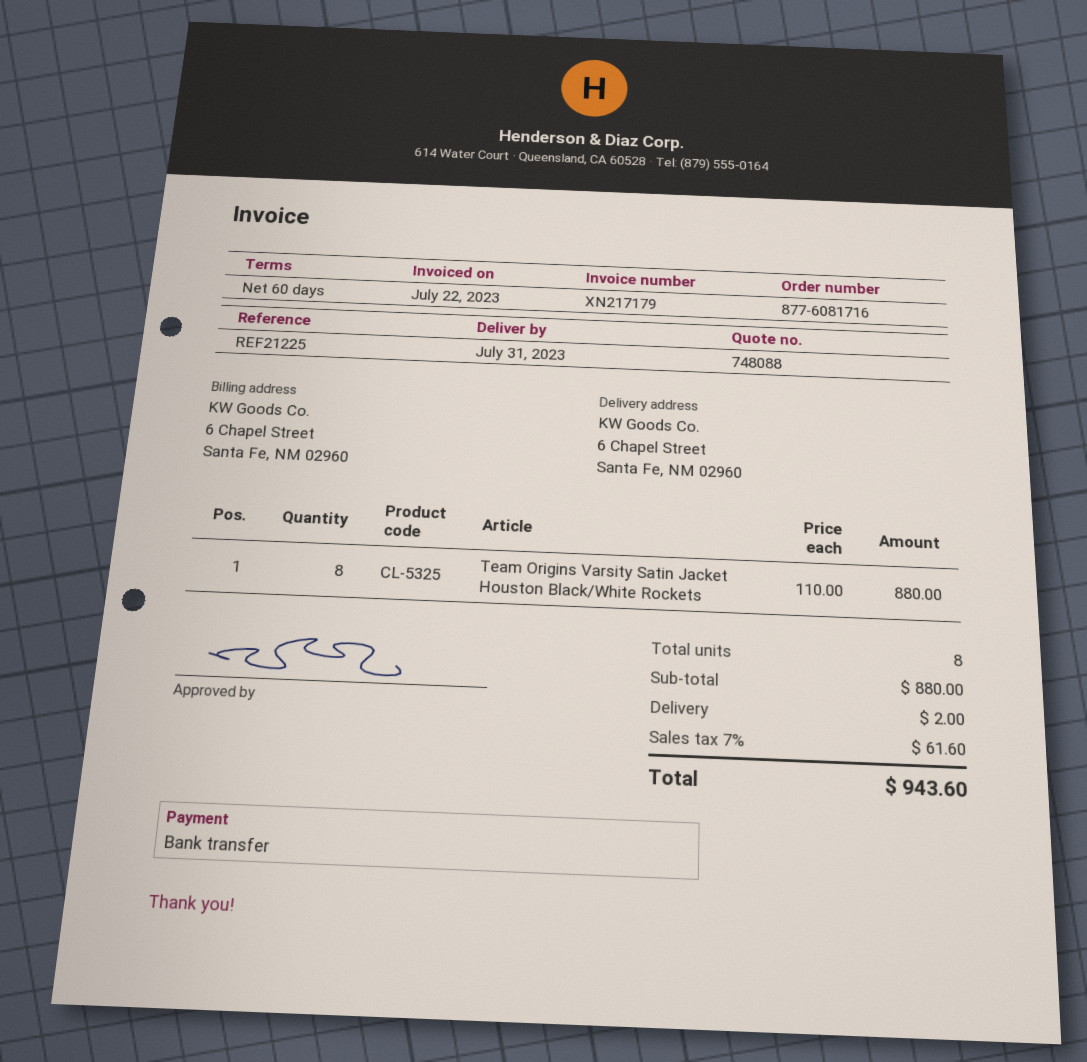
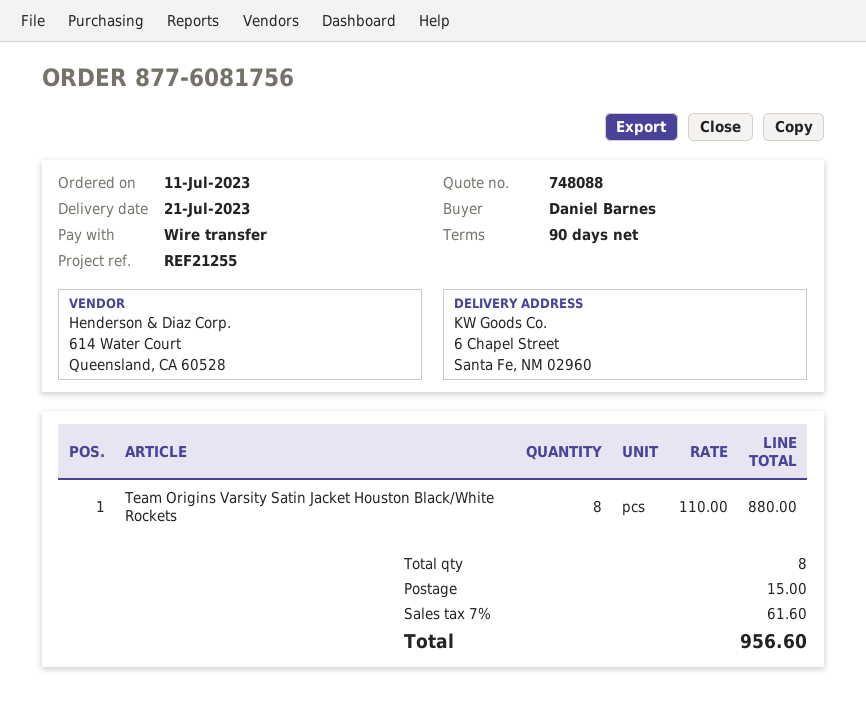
order number: 877-6081716 -> 877-6081756
delivery date: 2023-07-31 -> 2023-07-21
payment terms: 60 days -> 90 days
reference: REF21225 -> REF21255
shipping: 2.00 -> 15.00
total: 943.60 -> 956.60

